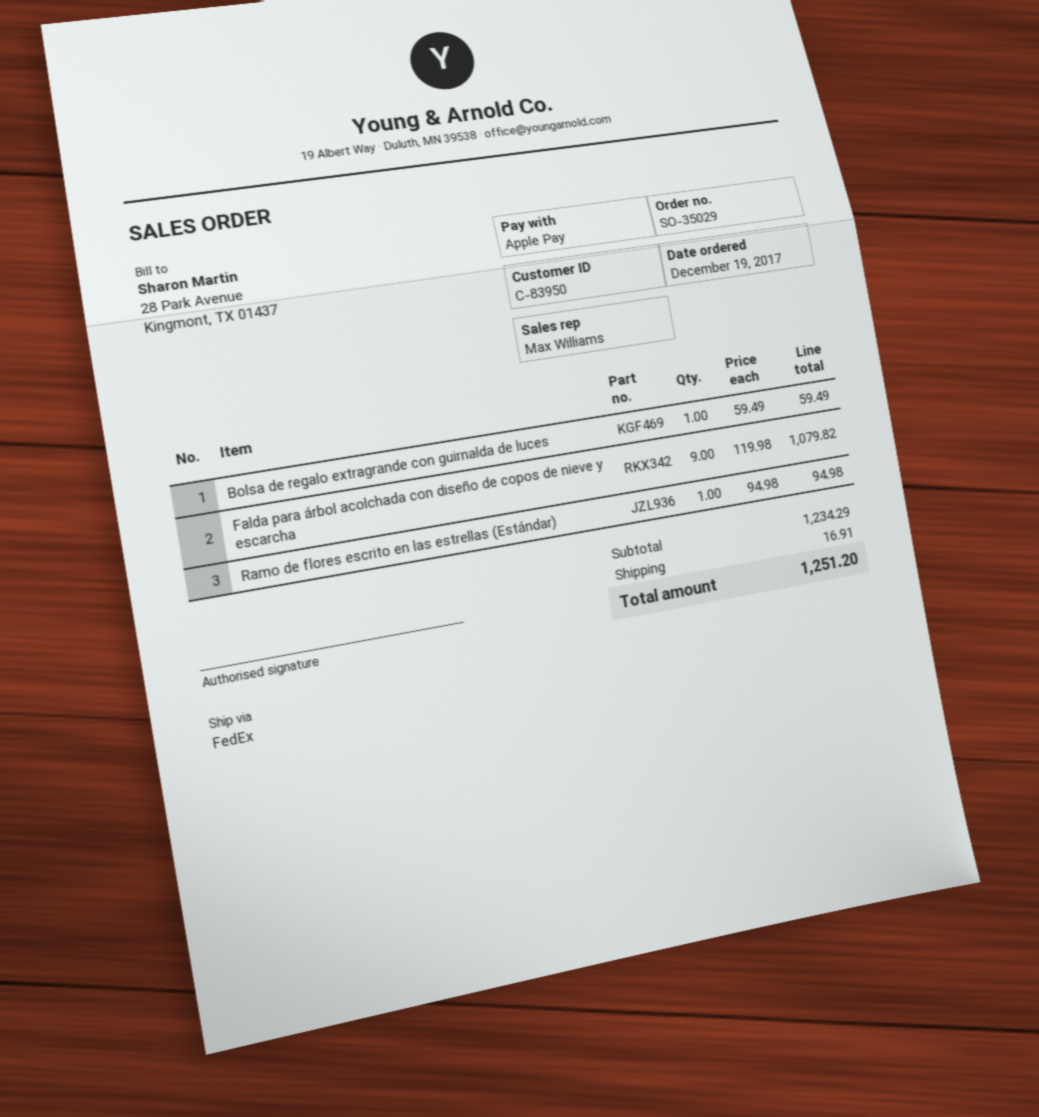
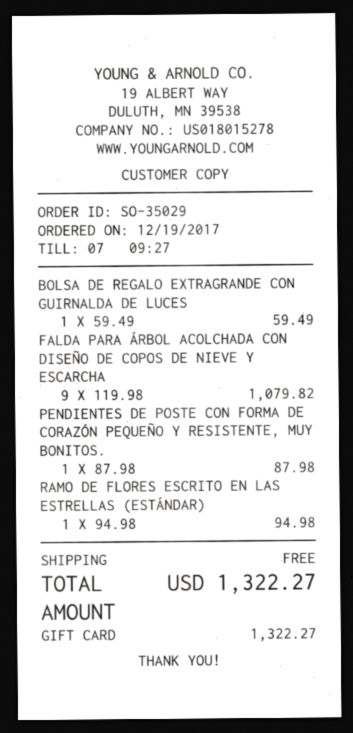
payment method: Apple Pay -> gift card
PENDIENTES DE POSTE CON FORMA DE CORAZÓN PEQUEÑO Y RESISTENTE, MUY BONITOS.: none -> 1 x 87.98 = 87.98
shipping: 16.91 -> 0.00
total: 1251.20 -> 1322.27

